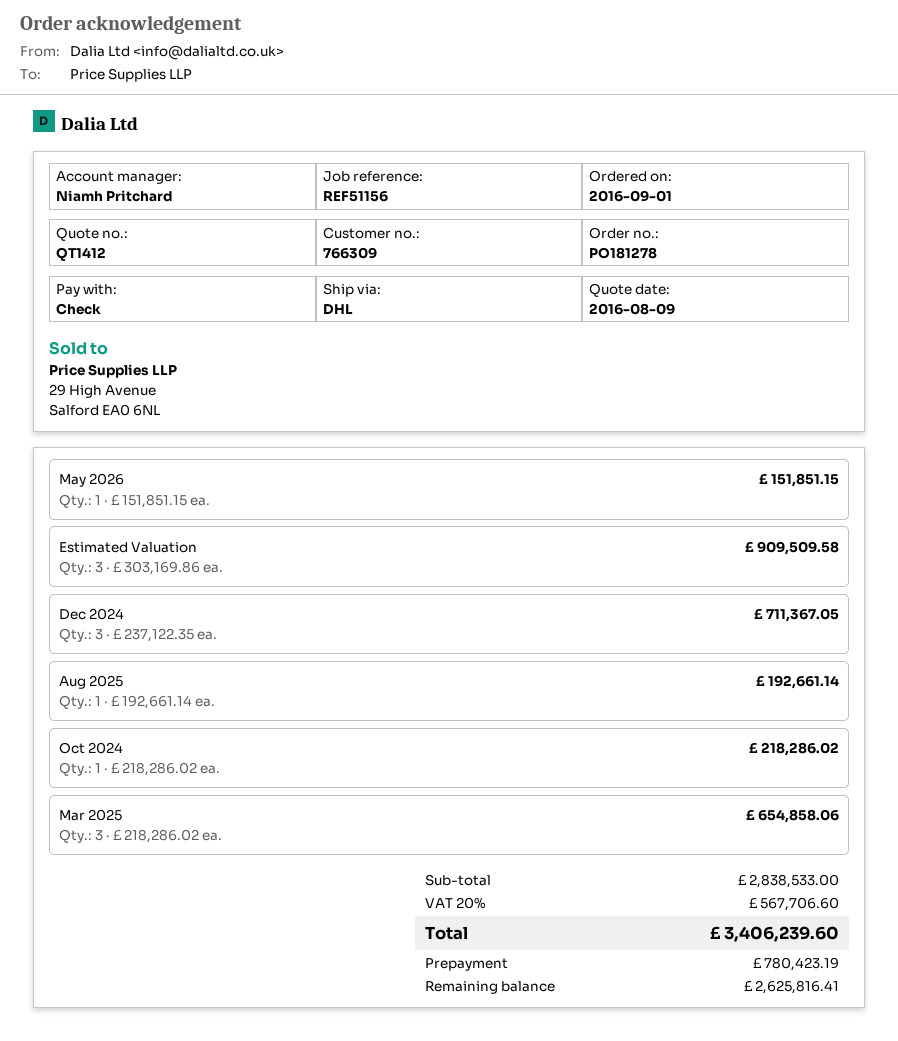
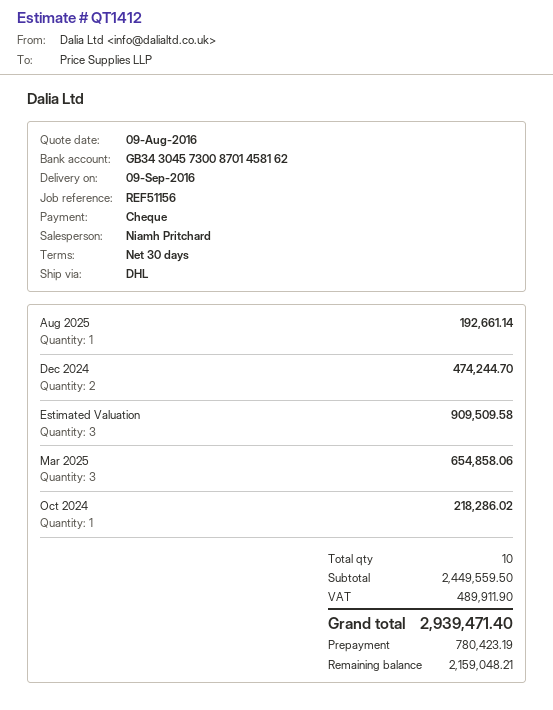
May 2026: 1 for 151851.15 -> none
Dec 2024: 3 for 711367.05 -> 2 for 474244.70
subtotal: 2838533.00 -> 2449559.50
tax: 567706.60 -> 489911.90
total: 3406239.60 -> 2939471.40
balance: 2625816.41 -> 2159048.21

